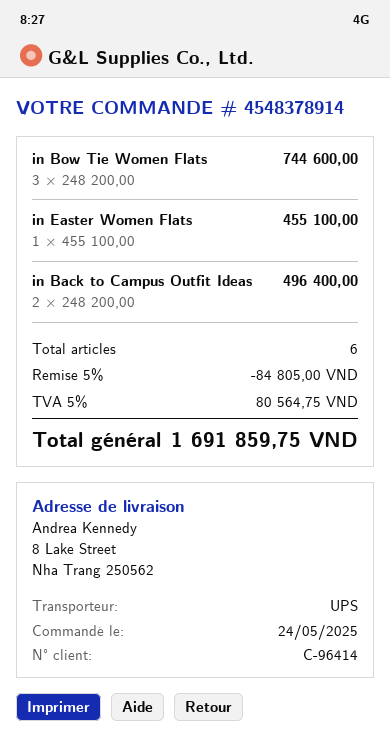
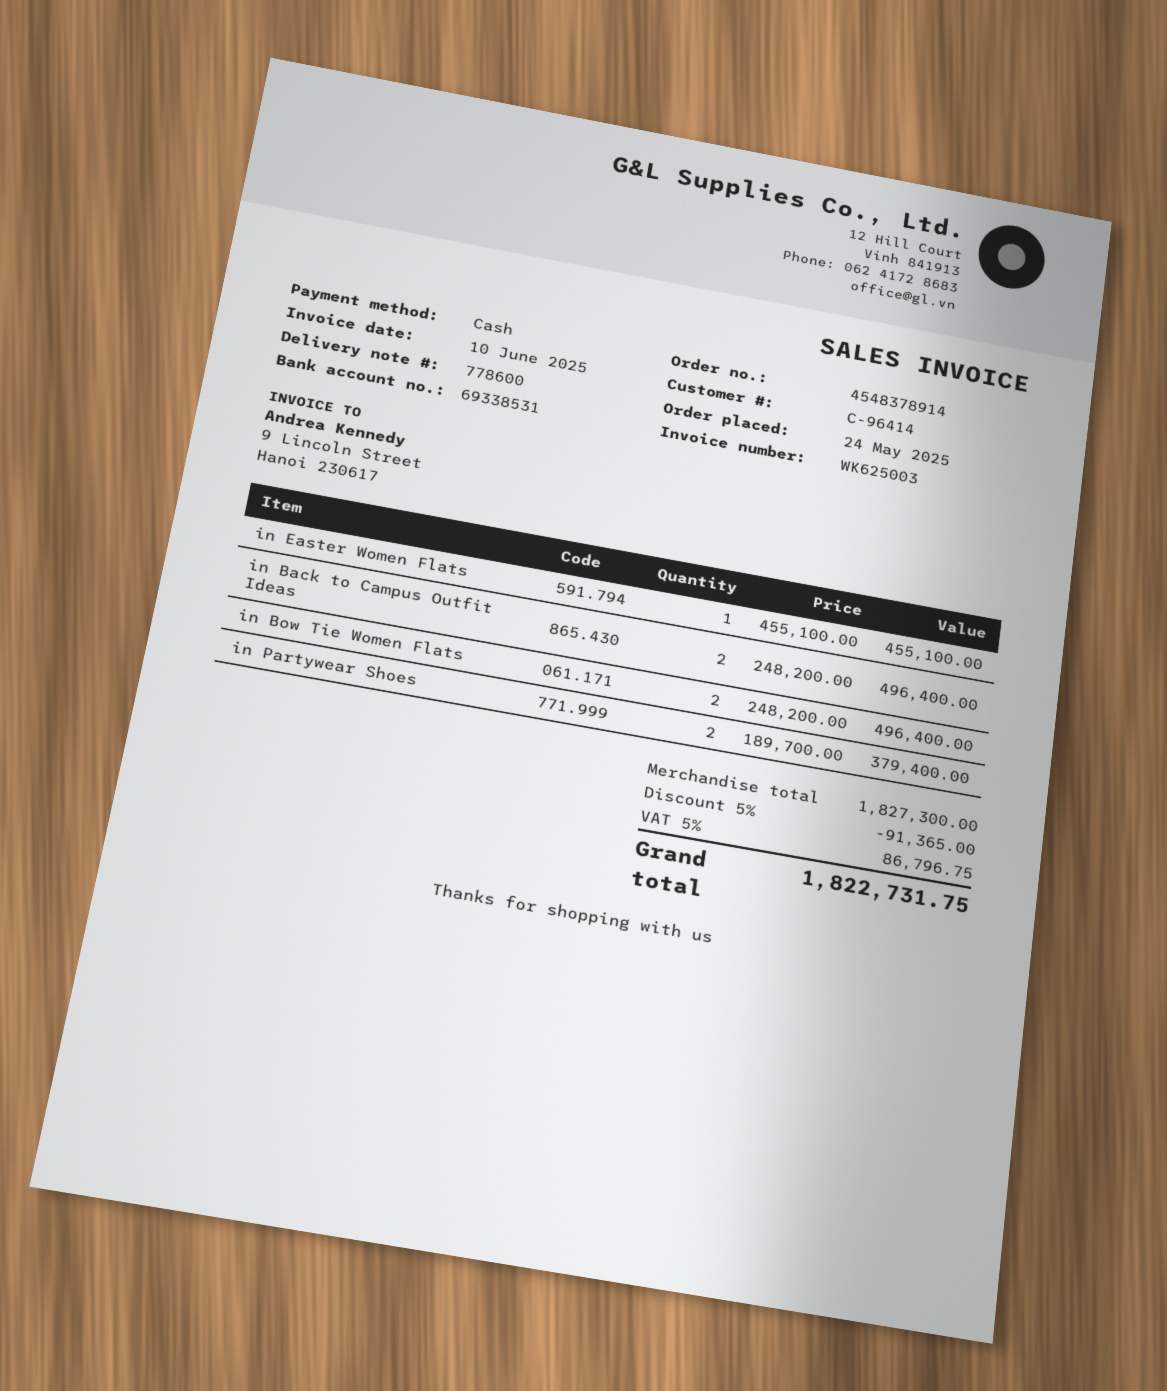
in Bow Tie Women Flats: 3 x 248200.00 = 744600.00 -> 2 x 248200.00 = 496400.00
in Partywear Shoes: none -> 2 x 189700.00 = 379400.00
discount: 5% = 84805.00 -> 5% = 91365.00
tax: 5% = 80564.75 -> 5% = 86796.75
total: 1691859.75 -> 1822731.75

